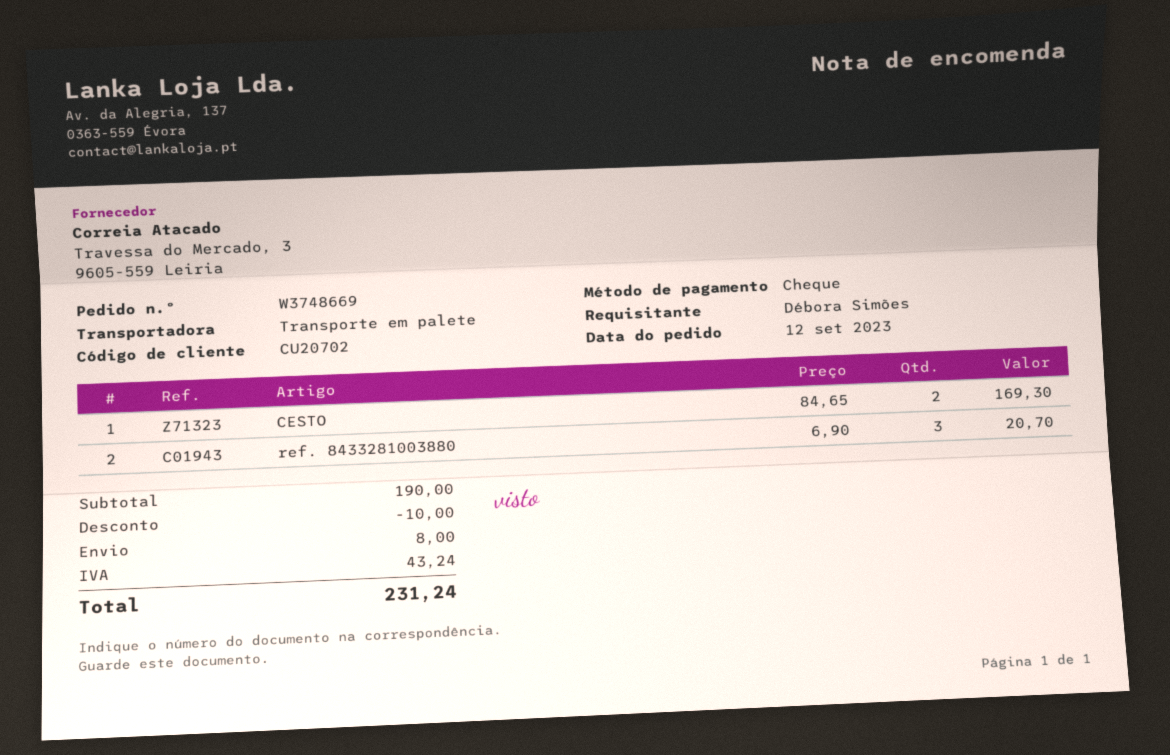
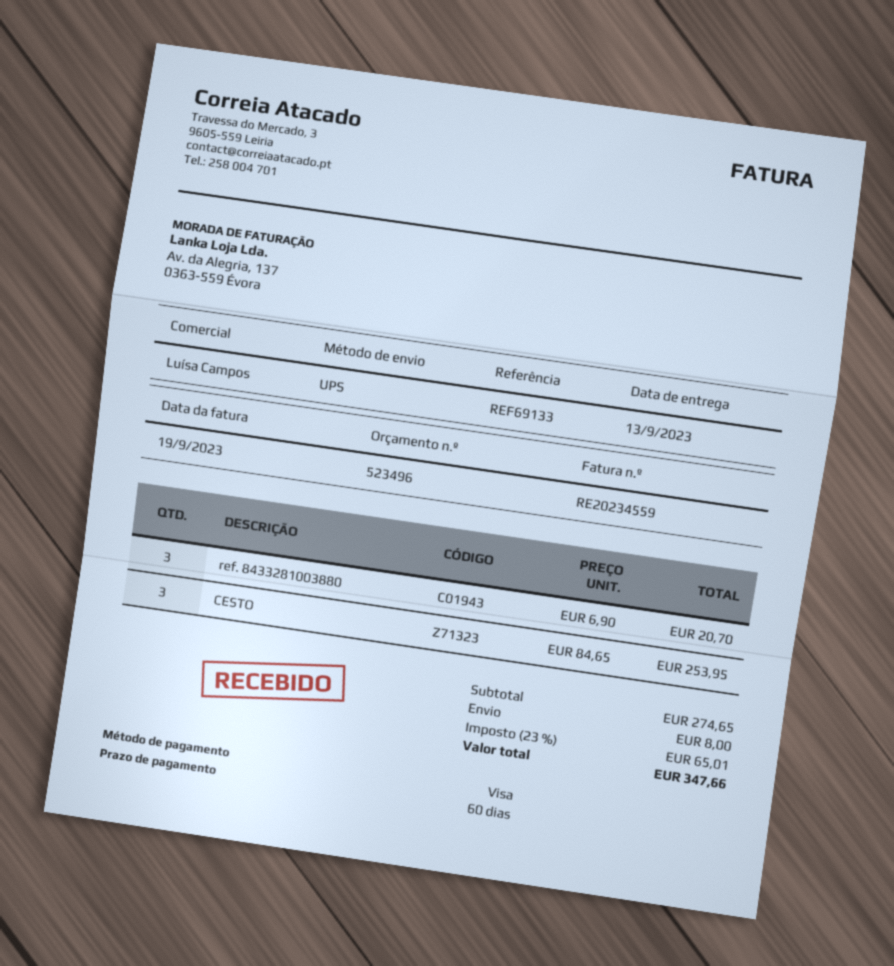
payment method: cheque -> Visa
shipping method: pallet freight -> UPS
CESTO: 2 x 84.65 = 169.30 -> 3 x 84.65 = 253.95
subtotal: 190.00 -> 274.65
discount: 10.00 -> none
tax: 43.24 -> 65.01
total: 231.24 -> 347.66

